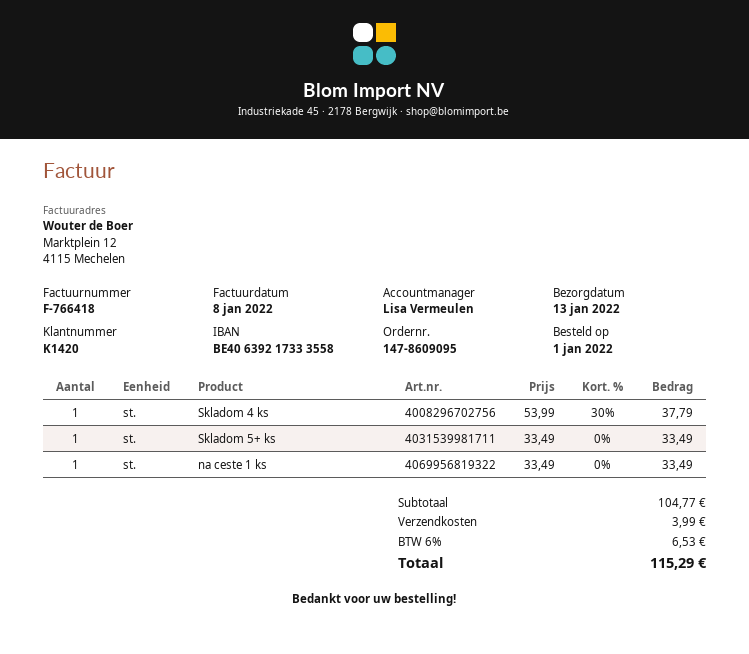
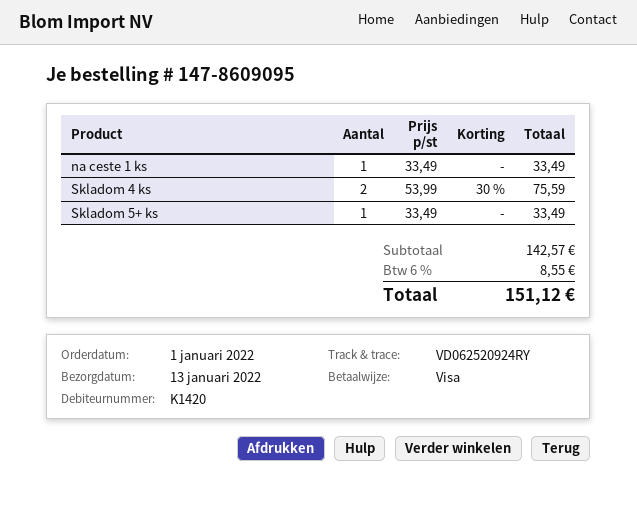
Skladom 4 ks: 1 x 53.99 - 30% = 37.79 -> 2 x 53.99 - 30% = 75.59
subtotal: 104.77 -> 142.57
shipping: 3.99 -> none
tax: 6% = 6.53 -> 6% = 8.55
total: 115.29 -> 151.12

